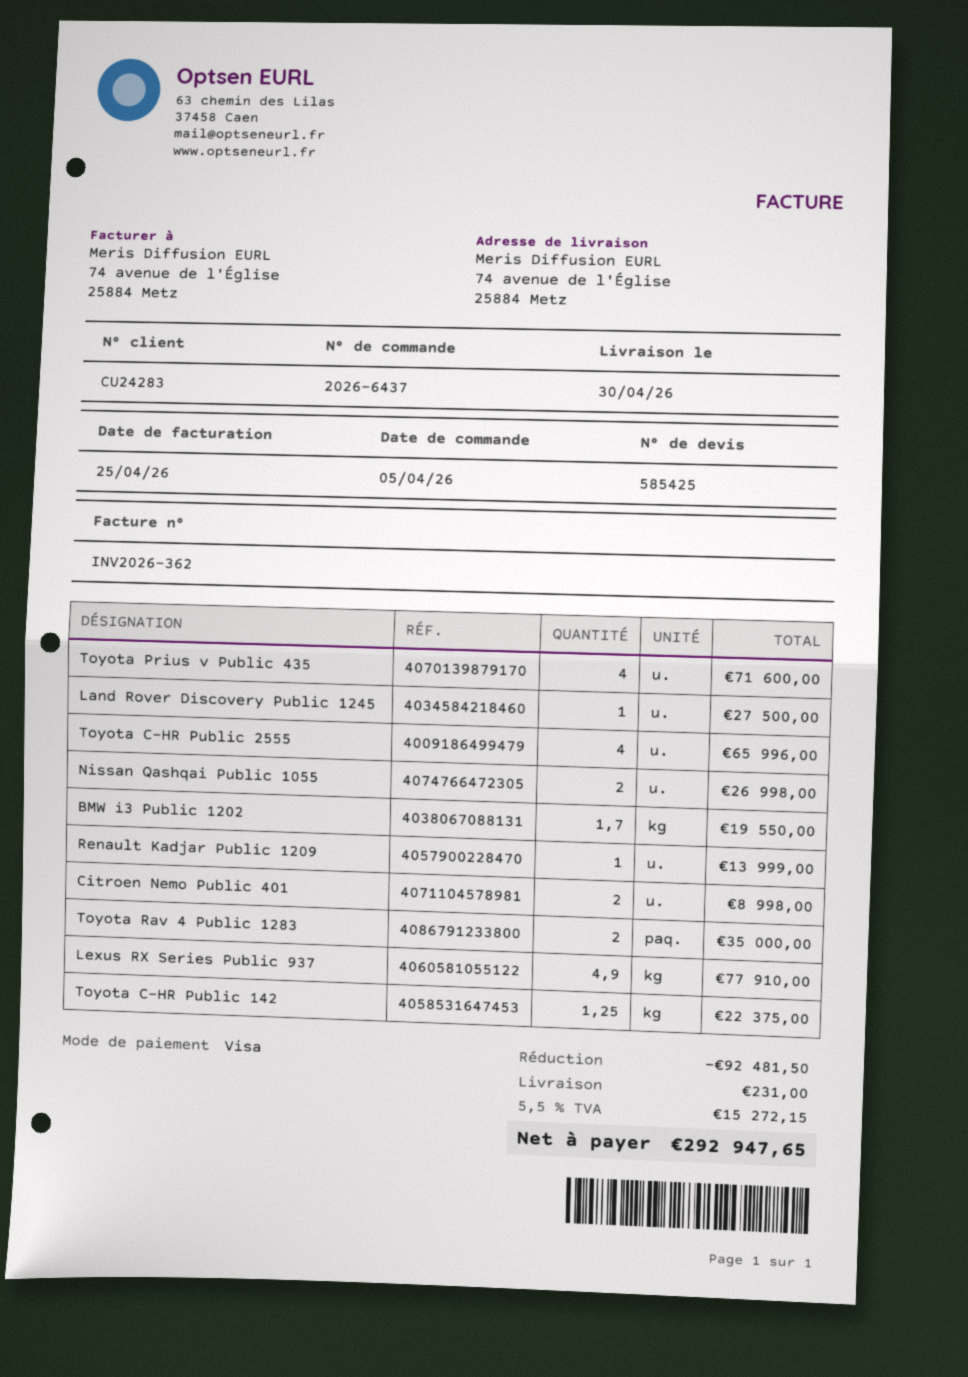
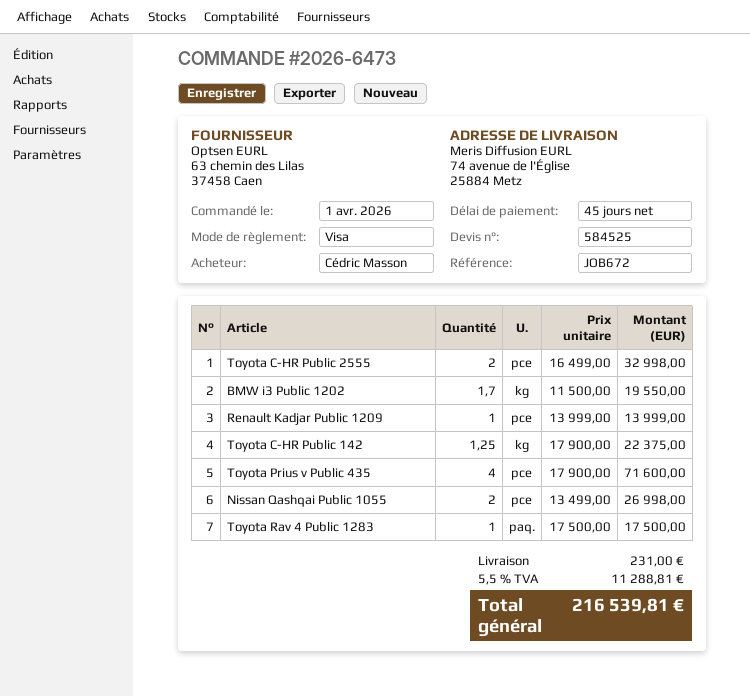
quote number: 585425 -> 584525
order number: 2026-6437 -> 2026-6473
order date: 2026-04-05 -> 2026-04-01
Land Rover Discovery Public 1245: 1 for 27500.00 -> none
Toyota C-HR Public 2555: 4 for 65996.00 -> 2 for 32998.00
Citroen Nemo Public 401: 2 for 8998.00 -> none
Toyota Rav 4 Public 1283: 2 for 35000.00 -> 1 for 17500.00
Lexus RX Series Public 937: 4.9 for 77910.00 -> none
discount: 92481.50 -> none
tax: 5.5% = 15272.15 -> 5.5% = 11288.81
total: 292947.65 -> 216539.81

